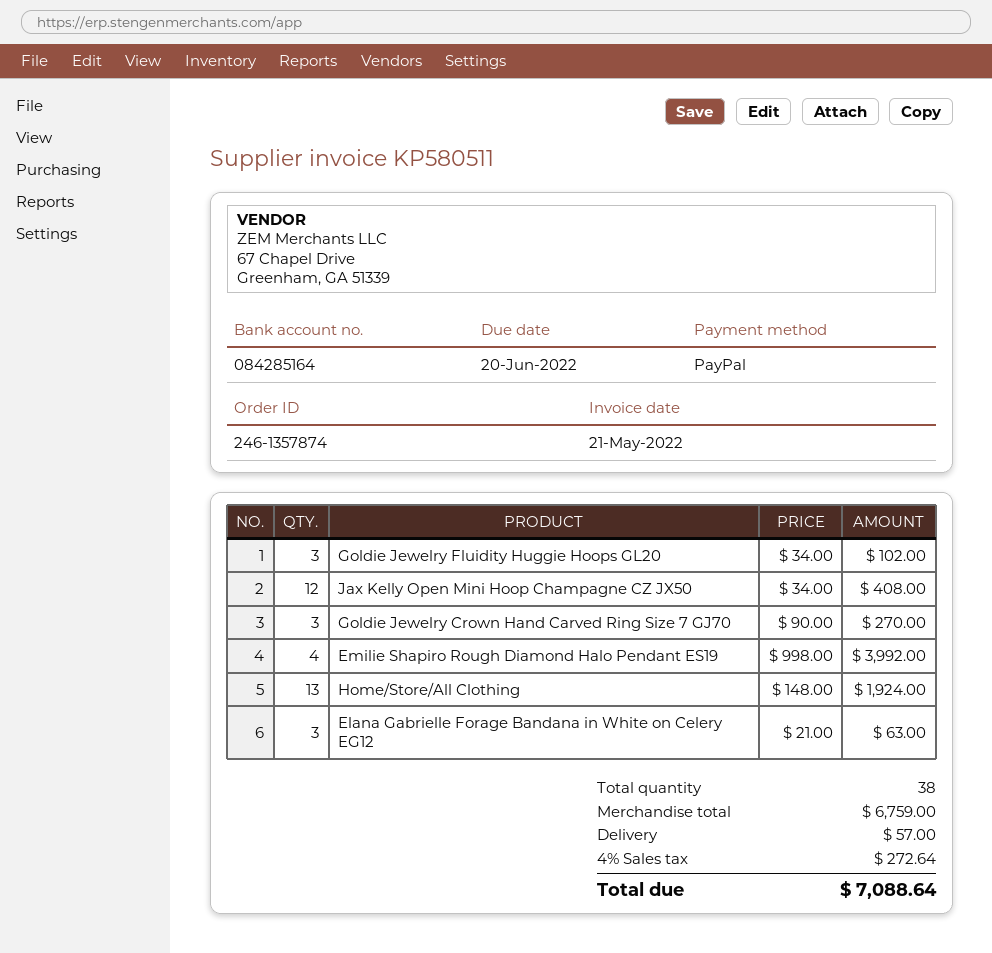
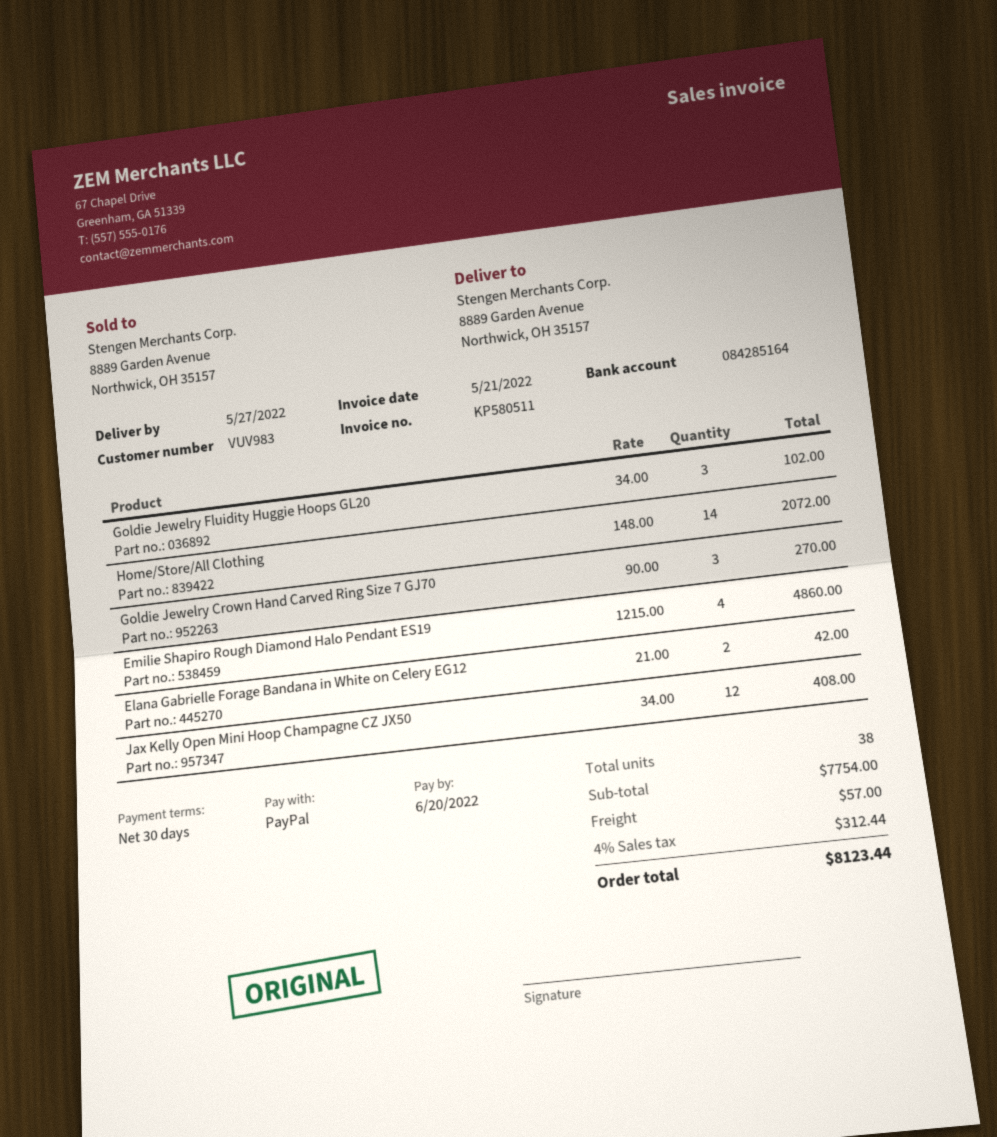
Emilie Shapiro Rough Diamond Halo Pendant ES19: 4 x 998.00 = 3992.00 -> 4 x 1215.00 = 4860.00
Home/Store/All Clothing: 13 x 148.00 = 1924.00 -> 14 x 148.00 = 2072.00
Elana Gabrielle Forage Bandana in White on Celery EG12: 3 x 21.00 = 63.00 -> 2 x 21.00 = 42.00
subtotal: 6759.00 -> 7754.00
tax: 4% = 272.64 -> 4% = 312.44
total: 7088.64 -> 8123.44

